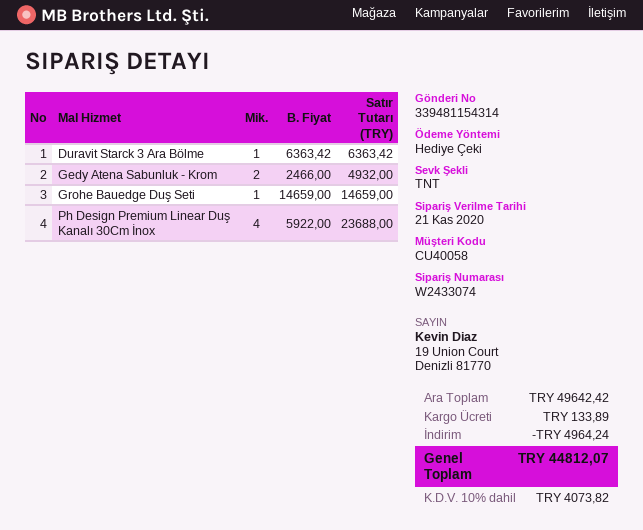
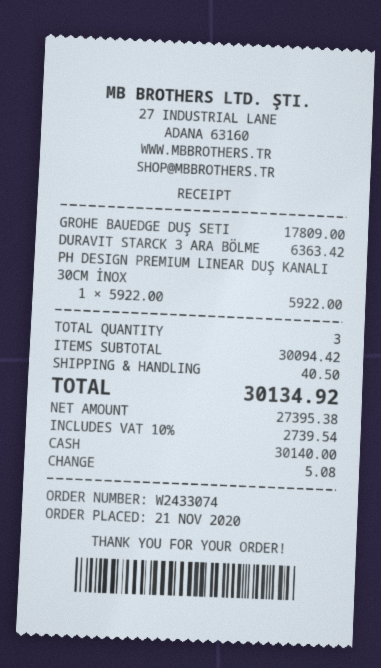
payment method: gift card -> cash
Gedy Atena Sabunluk - Krom: 2 x 2466.00 = 4932.00 -> none
Grohe Bauedge Duş Seti: 1 x 14659.00 = 14659.00 -> 1 x 17809.00 = 17809.00
Ph Design Premium Linear Duş Kanalı 30Cm İnox: 4 x 5922.00 = 23688.00 -> 1 x 5922.00 = 5922.00
subtotal: 49642.42 -> 30094.42
discount: 4964.24 -> none
shipping: 133.89 -> 40.50
tax: 10% = 4073.82 -> 10% = 2739.54
total: 44812.07 -> 30134.92

